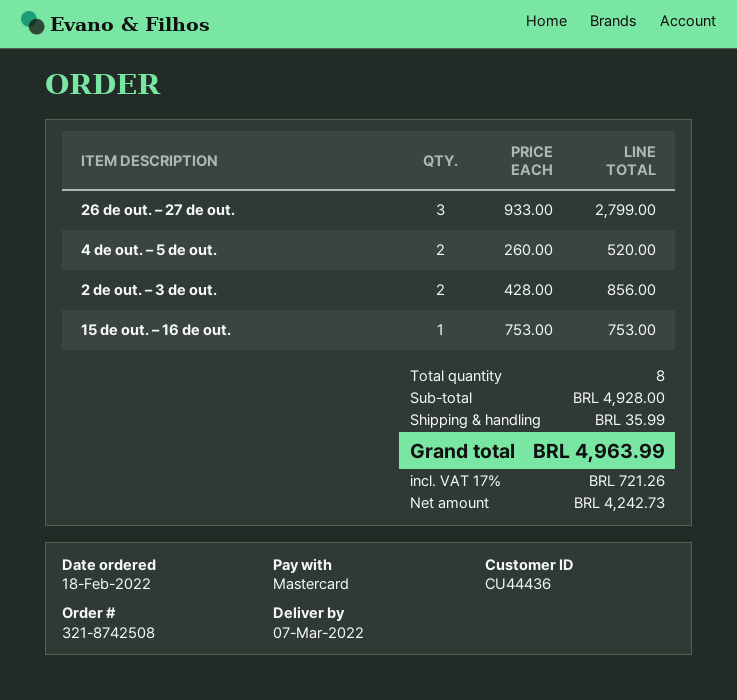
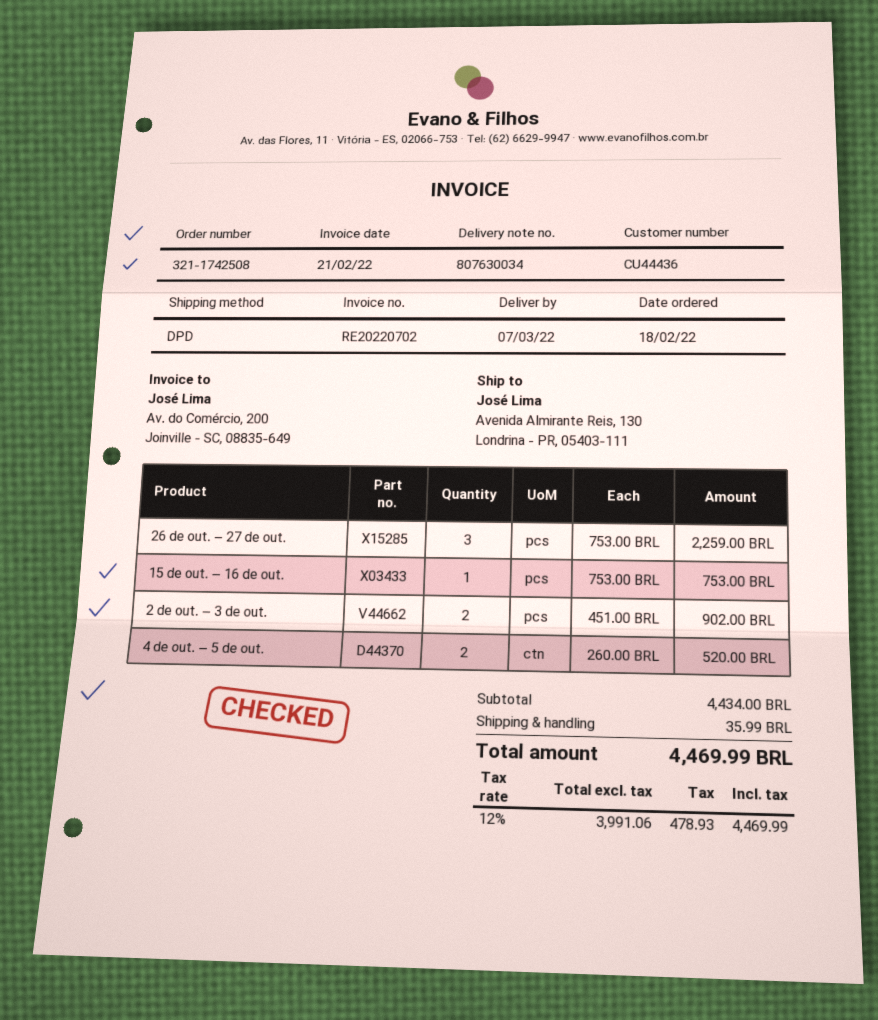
order number: 321-8742508 -> 321-1742508
26 de out. – 27 de out.: 3 x 933.00 = 2799.00 -> 3 x 753.00 = 2259.00
2 de out. – 3 de out.: 2 x 428.00 = 856.00 -> 2 x 451.00 = 902.00
subtotal: 4928.00 -> 4434.00
net: 4242.73 -> 3991.06
tax: 17% = 721.26 -> 12% = 478.93
total: 4963.99 -> 4469.99

